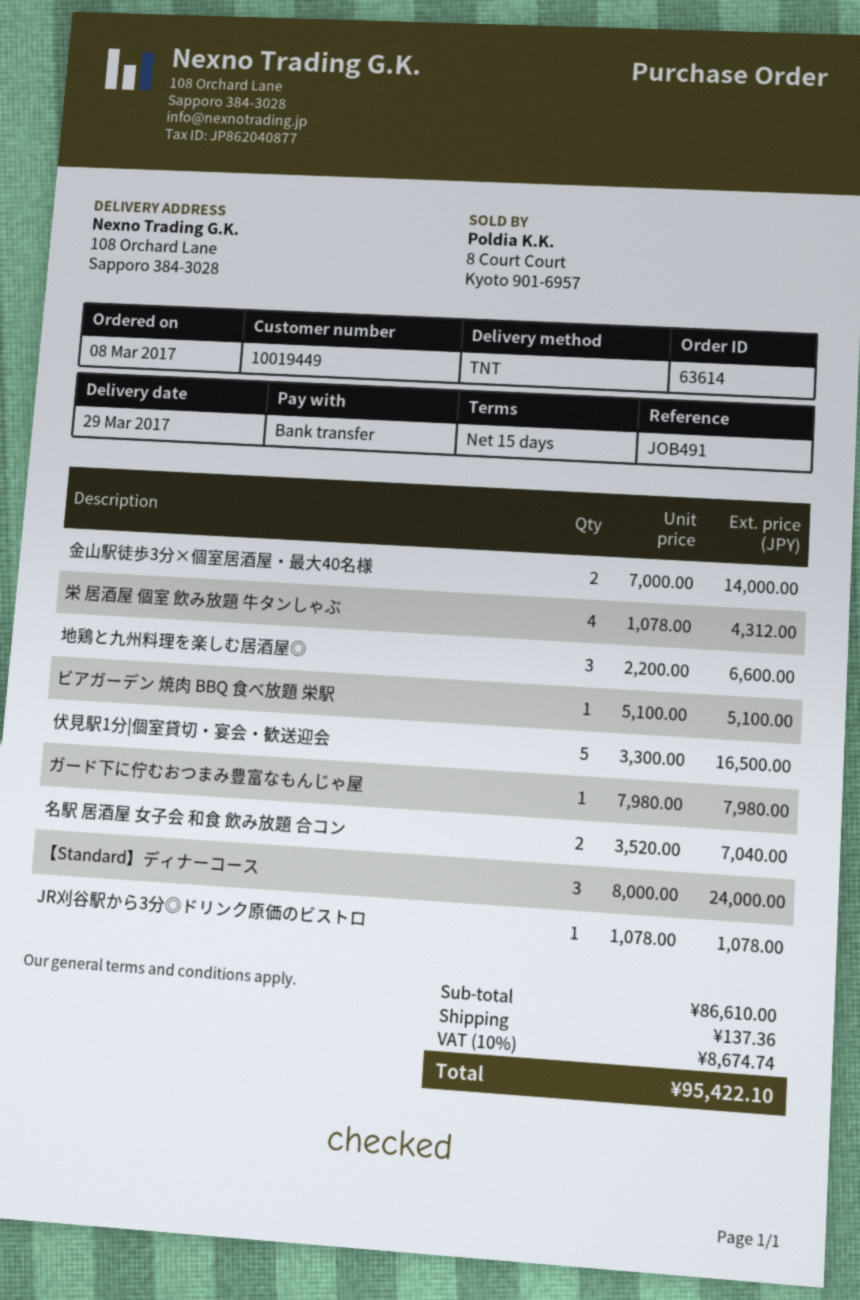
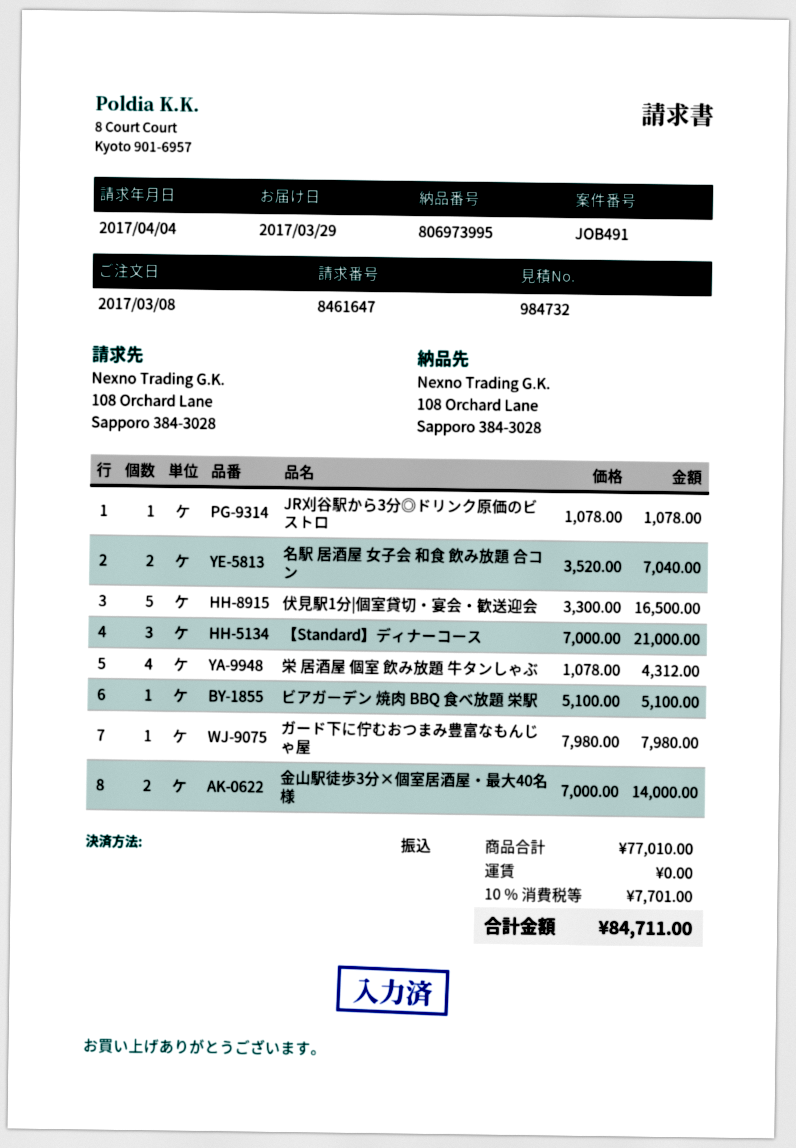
地鶏と九州料理を楽しむ居酒屋◎: 3 x 2200.00 = 6600.00 -> none
【Standard】ディナーコース: 3 x 8000.00 = 24000.00 -> 3 x 7000.00 = 21000.00
subtotal: 86610.00 -> 77010.00
shipping: 137.36 -> 0.00
tax: 10% = 8674.74 -> 10% = 7701.00
total: 95422.10 -> 84711.00

